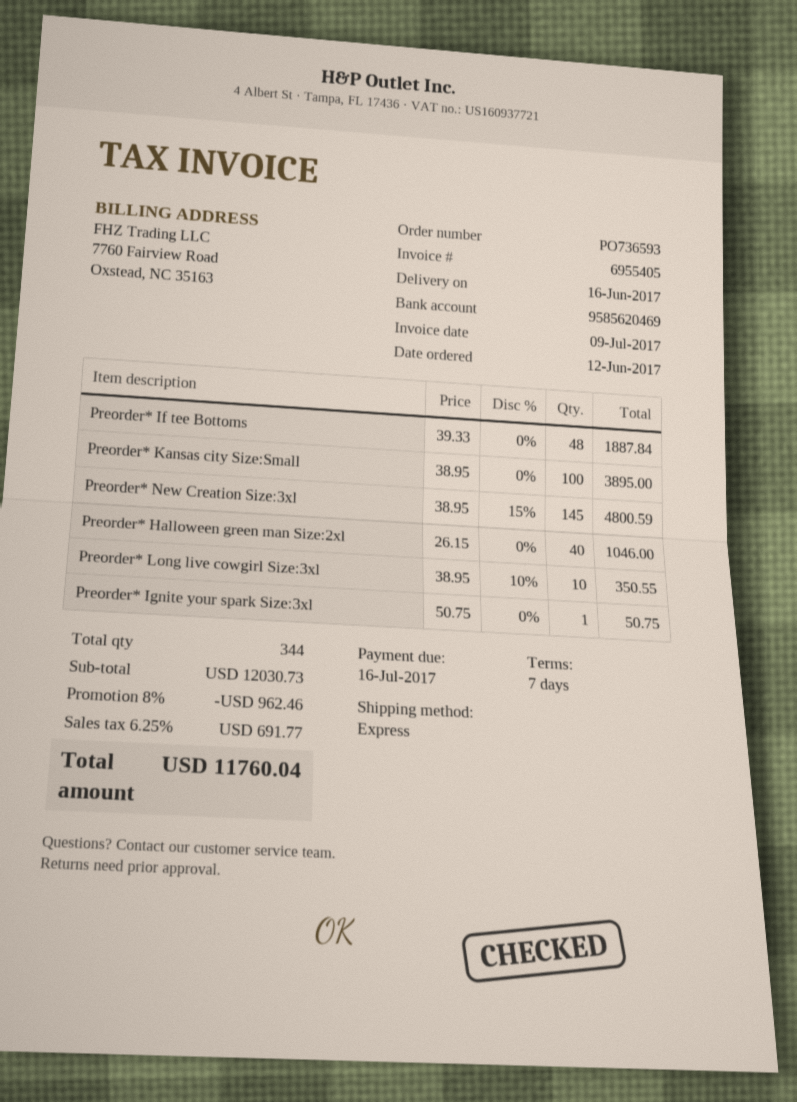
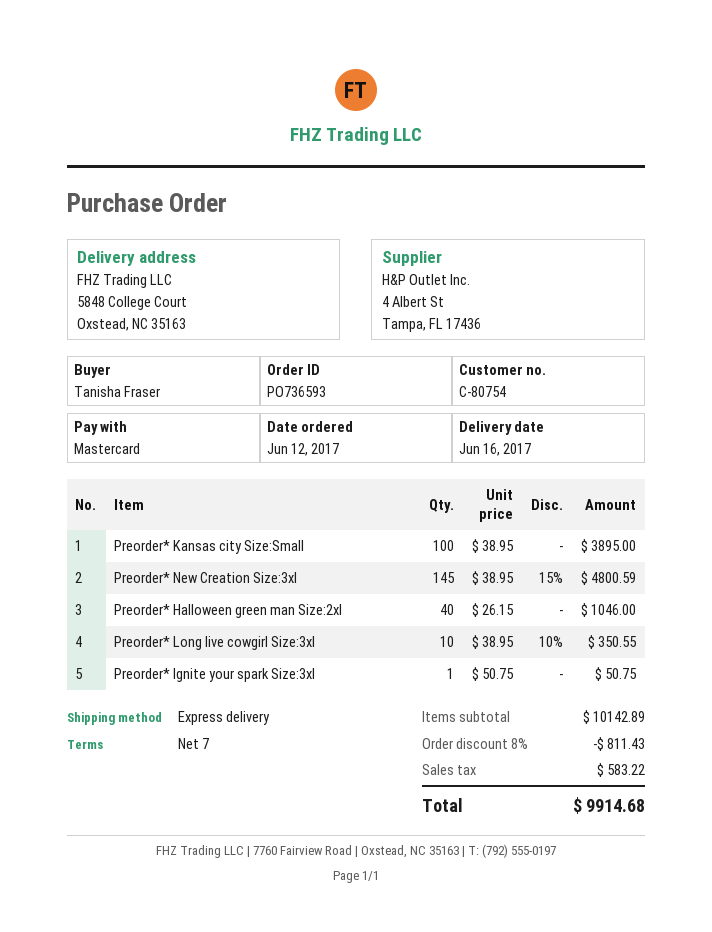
Preorder* If tee Bottoms: 48 x 39.33 = 1887.84 -> none
subtotal: 12030.73 -> 10142.89
discount: 8% = 962.46 -> 8% = 811.43
tax: 691.77 -> 583.22
total: 11760.04 -> 9914.68

